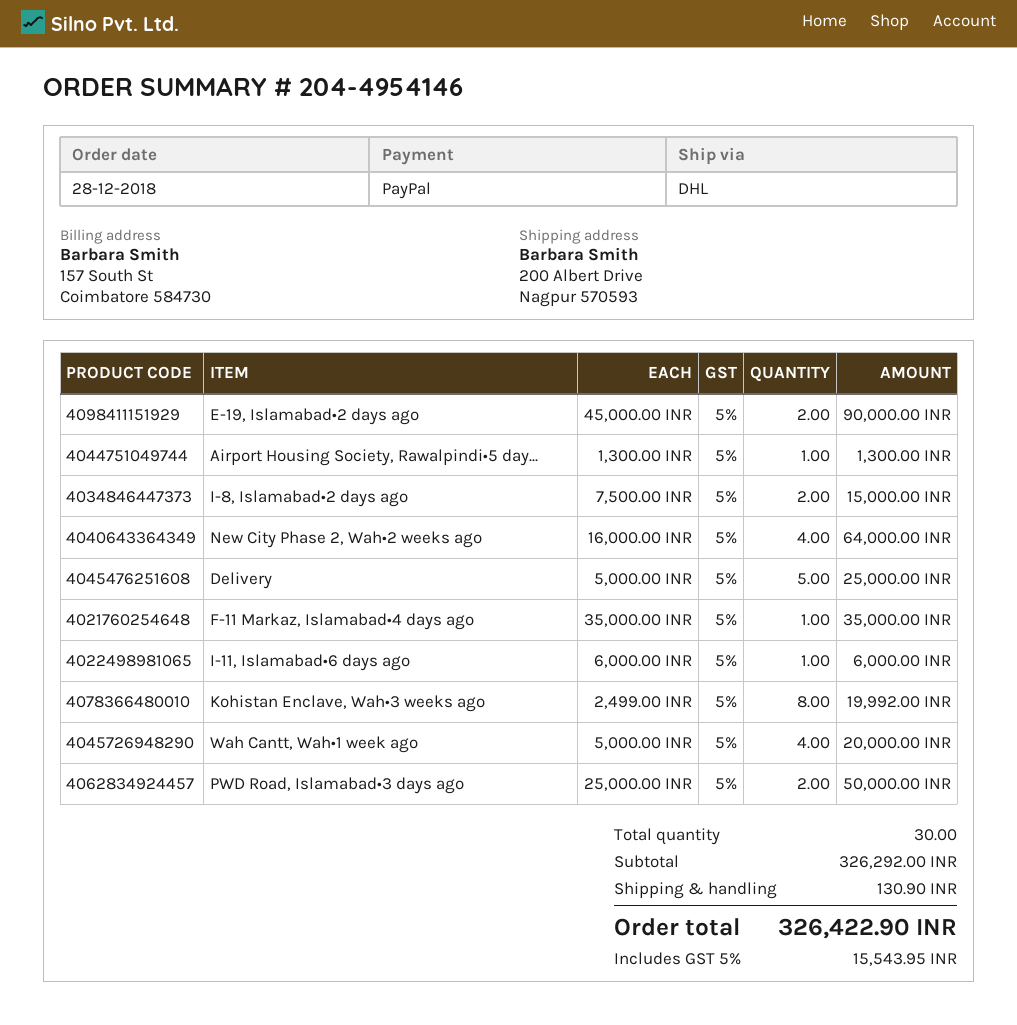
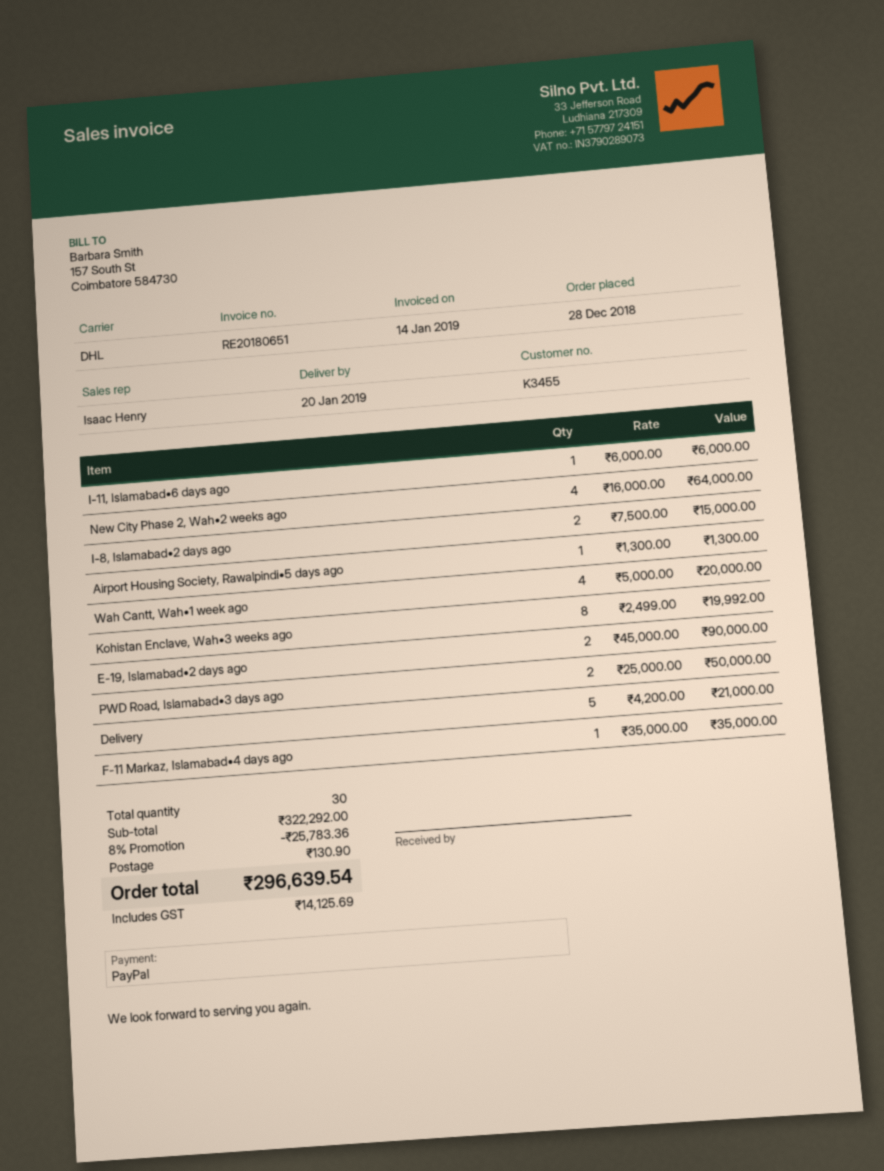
Delivery: 5 x 5000.00 = 25000.00 -> 5 x 4200.00 = 21000.00
subtotal: 326292.00 -> 322292.00
discount: none -> 8% = 25783.36
tax: 15543.95 -> 14125.69
total: 326422.90 -> 296639.54

